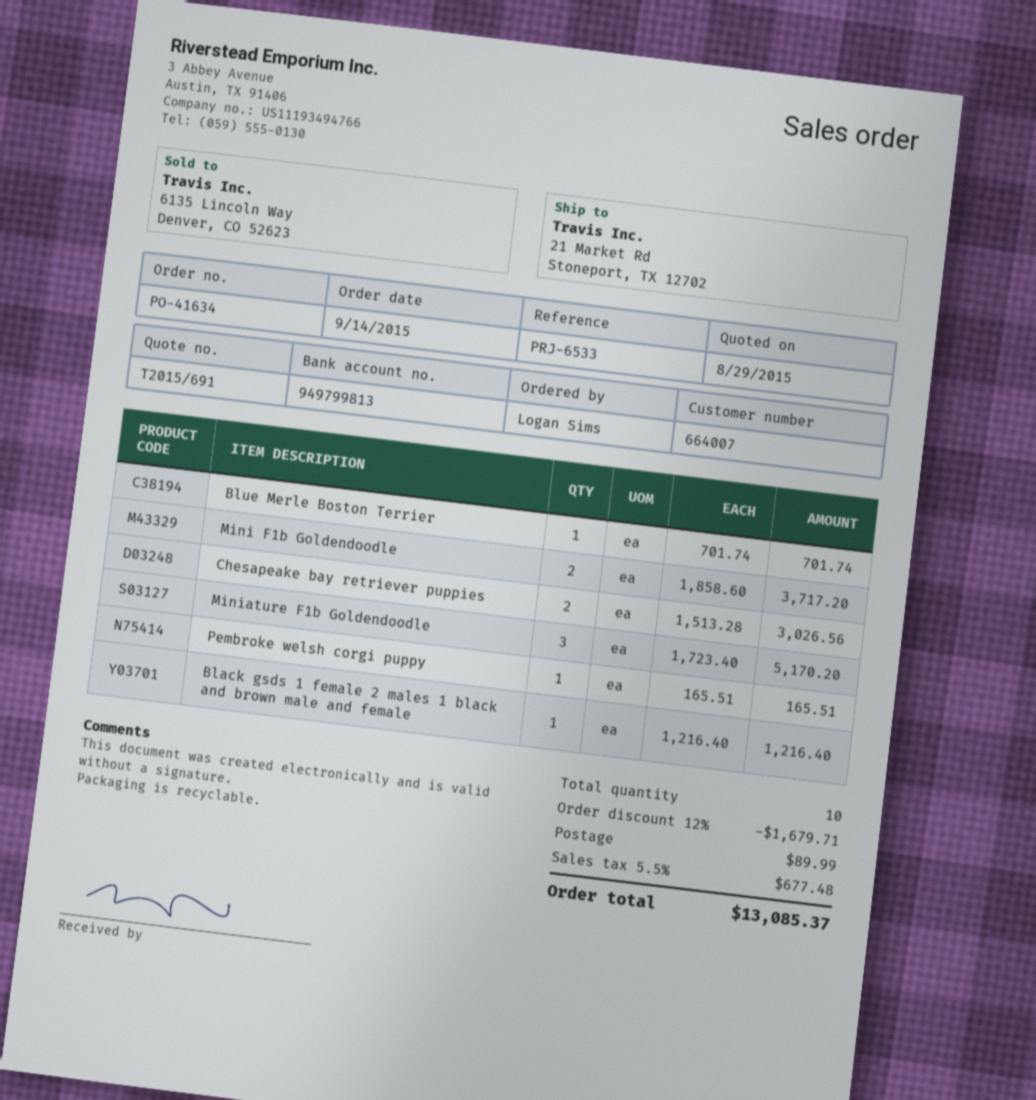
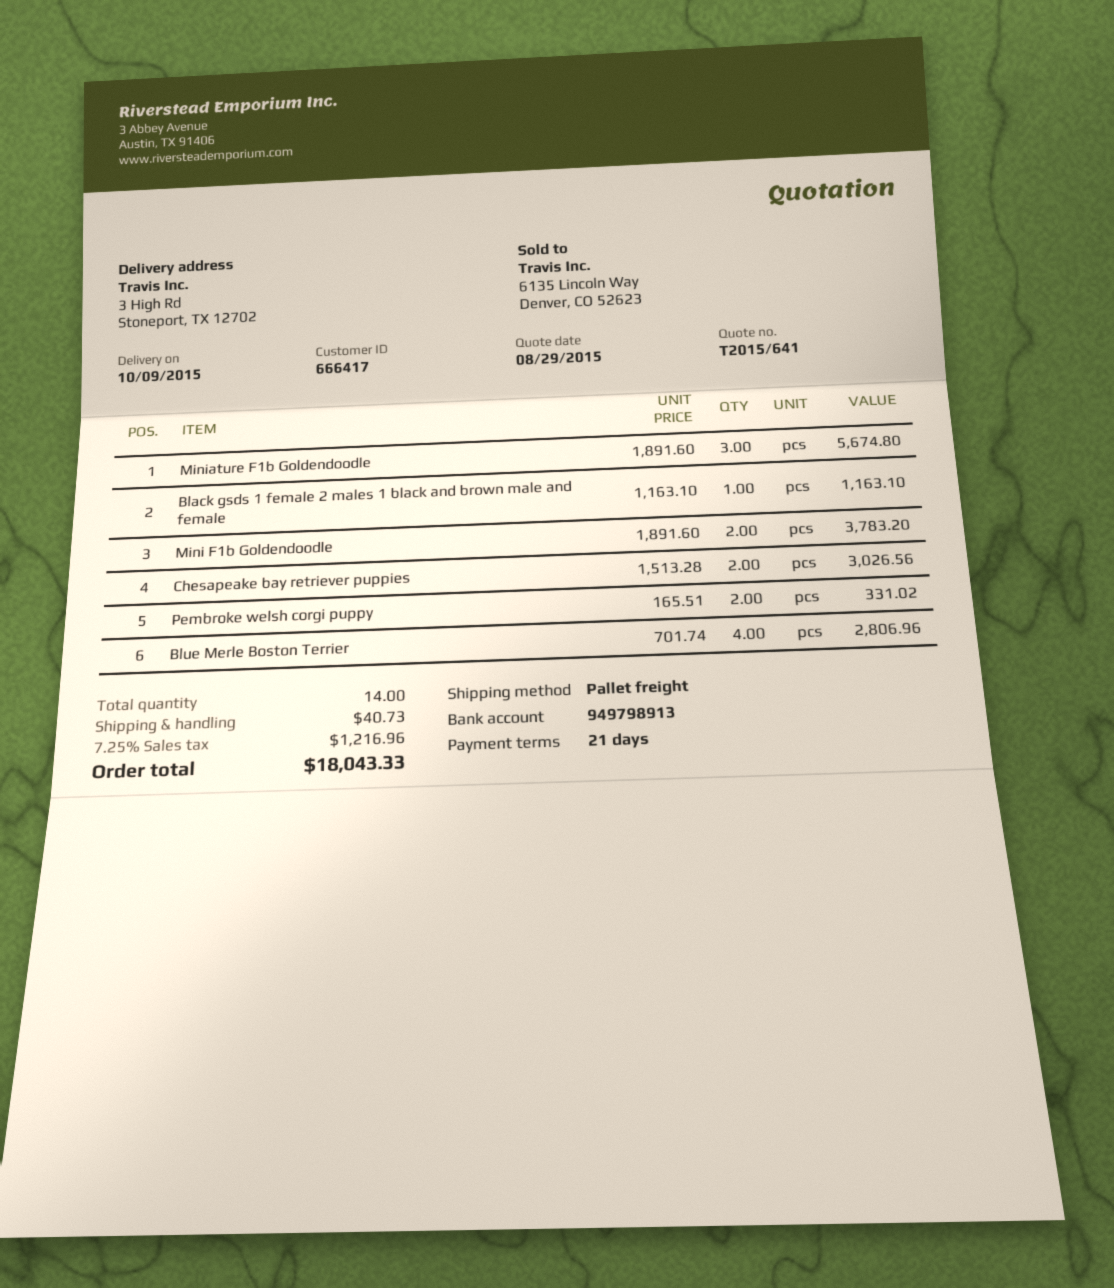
quote number: T2015/691 -> T2015/641
customer number: 664007 -> 666417
bank account: 949799813 -> 949798913
ship to: 21 Market Rd, Stoneport, TX 12702 -> 3 High Rd, Stoneport, TX 12702
Blue Merle Boston Terrier: 1 x 701.74 = 701.74 -> 4 x 701.74 = 2806.96
Mini F1b Goldendoodle: 2 x 1858.60 = 3717.20 -> 2 x 1891.60 = 3783.20
Miniature F1b Goldendoodle: 3 x 1723.40 = 5170.20 -> 3 x 1891.60 = 5674.80
Pembroke welsh corgi puppy: 1 x 165.51 = 165.51 -> 2 x 165.51 = 331.02
Black gsds 1 female 2 males 1 black and brown male and female: 1 x 1216.40 = 1216.40 -> 1 x 1163.10 = 1163.10
total quantity: 10 -> 14
discount: 12% = 1679.71 -> none
shipping: 89.99 -> 40.73
tax: 5.5% = 677.48 -> 7.25% = 1216.96
total: 13085.37 -> 18043.33

